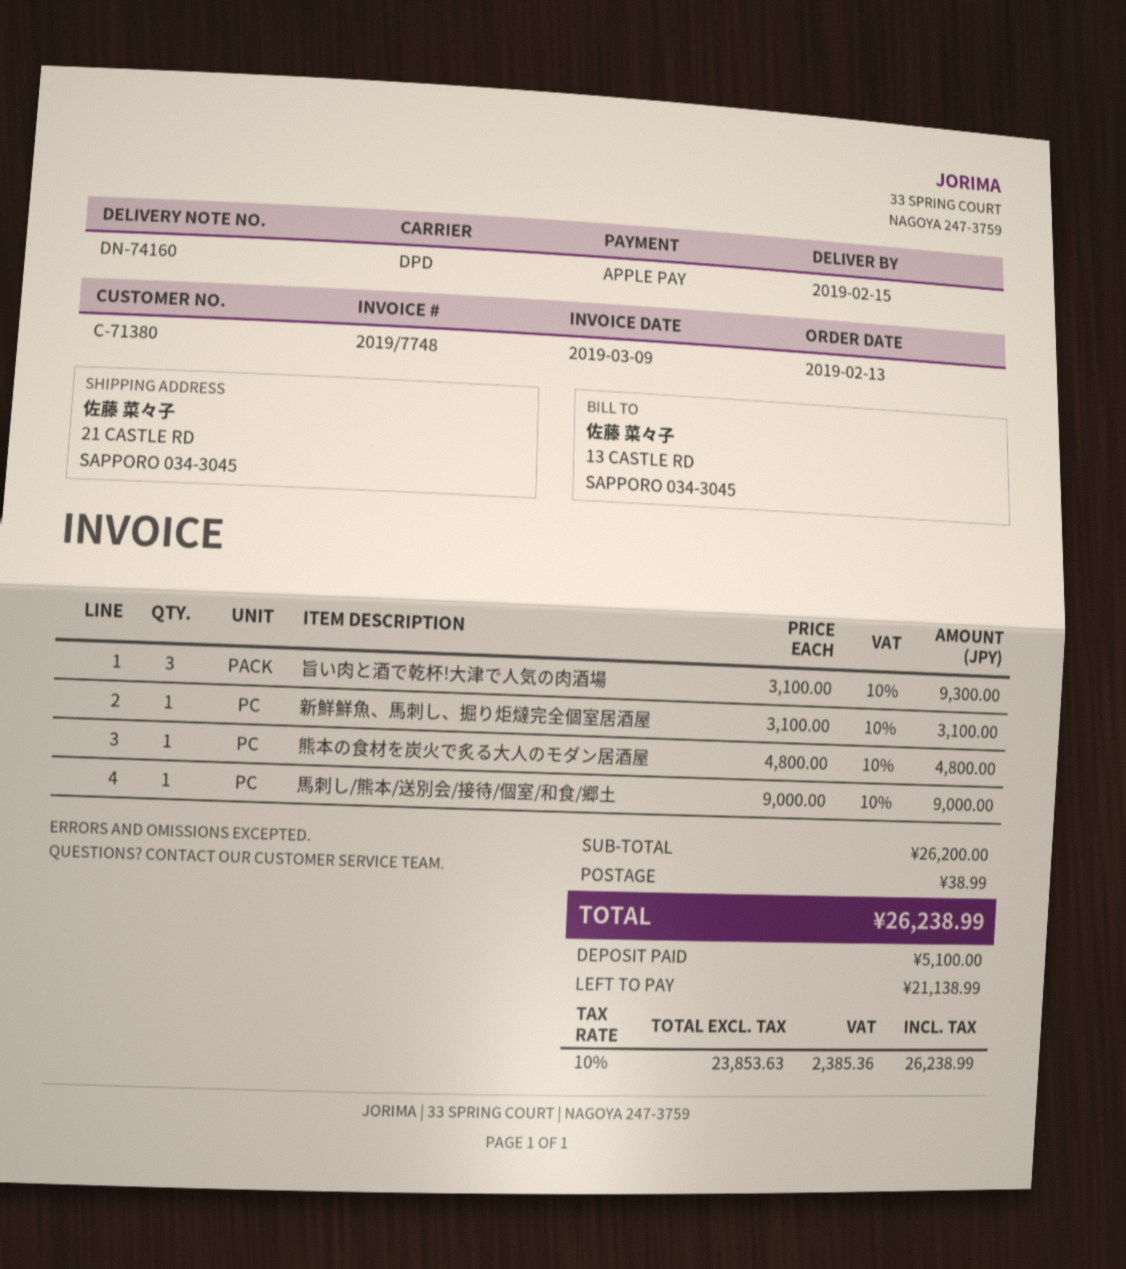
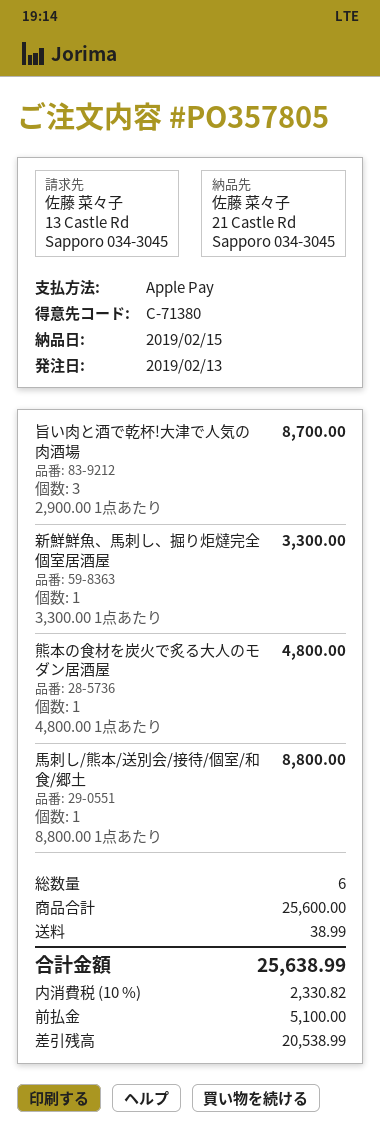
旨い肉と酒で乾杯!大津で人気の肉酒場: 3 x 3100.00 = 9300.00 -> 3 x 2900.00 = 8700.00
新鮮鮮魚、馬刺し、掘り炬燵完全個室居酒屋: 1 x 3100.00 = 3100.00 -> 1 x 3300.00 = 3300.00
馬刺し/熊本/送別会/接待/個室/和食/郷土: 1 x 9000.00 = 9000.00 -> 1 x 8800.00 = 8800.00
subtotal: 26200.00 -> 25600.00
tax: 10% = 2385.36 -> 10% = 2330.82
total: 26238.99 -> 25638.99
balance: 21138.99 -> 20538.99

